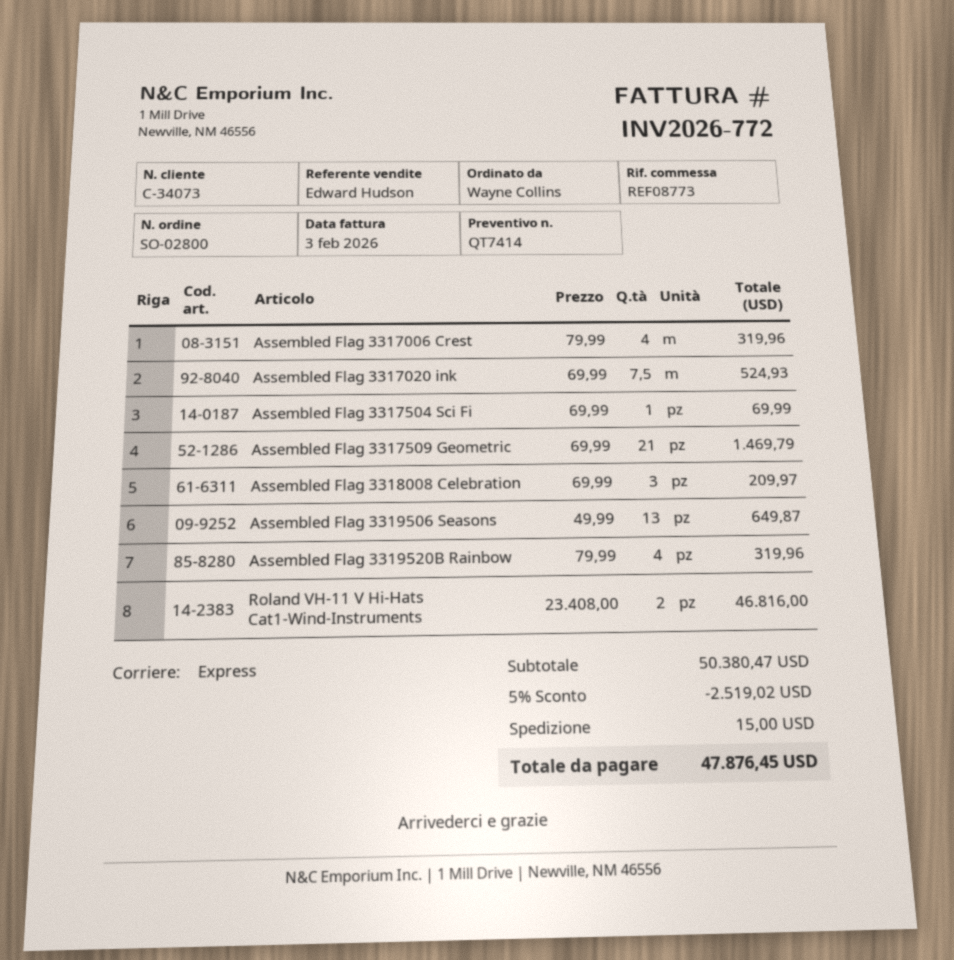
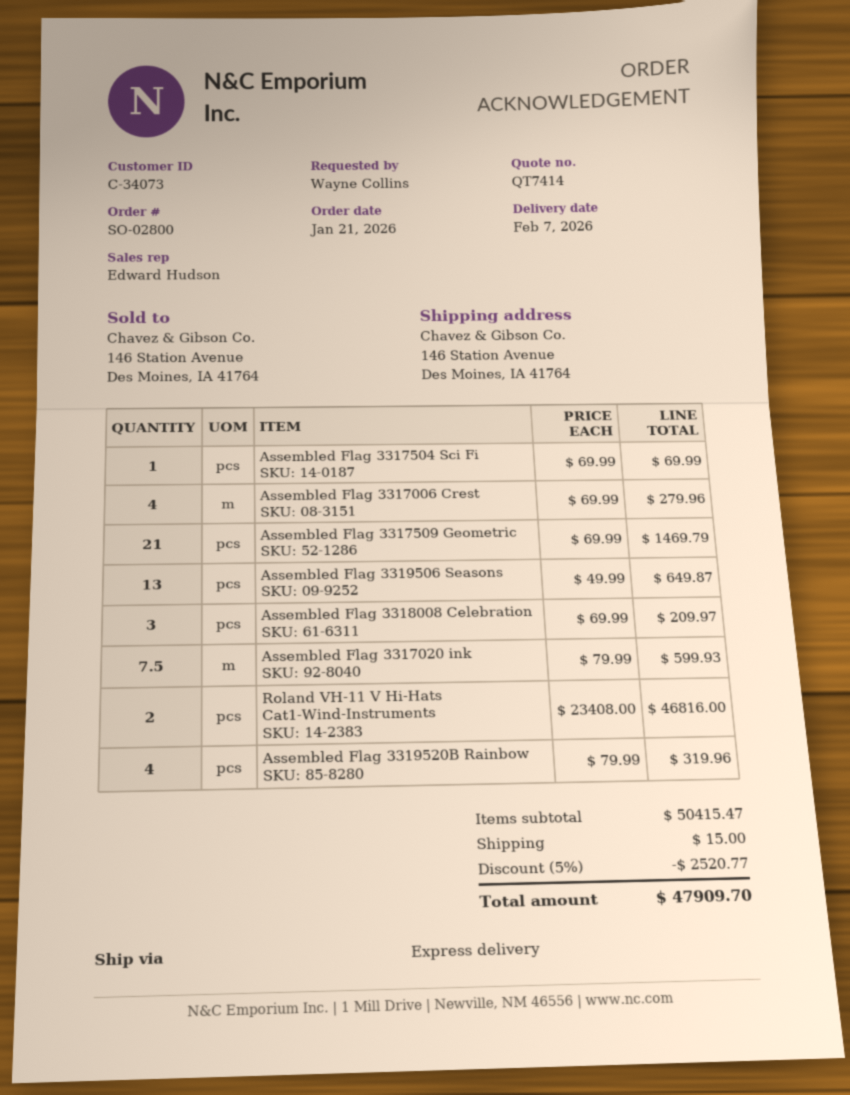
Assembled Flag 3317006 Crest: 4 x 79.99 = 319.96 -> 4 x 69.99 = 279.96
Assembled Flag 3317020 ink: 7.5 x 69.99 = 524.93 -> 7.5 x 79.99 = 599.93
subtotal: 50380.47 -> 50415.47
discount: 5% = 2519.02 -> 5% = 2520.77
total: 47876.45 -> 47909.70

